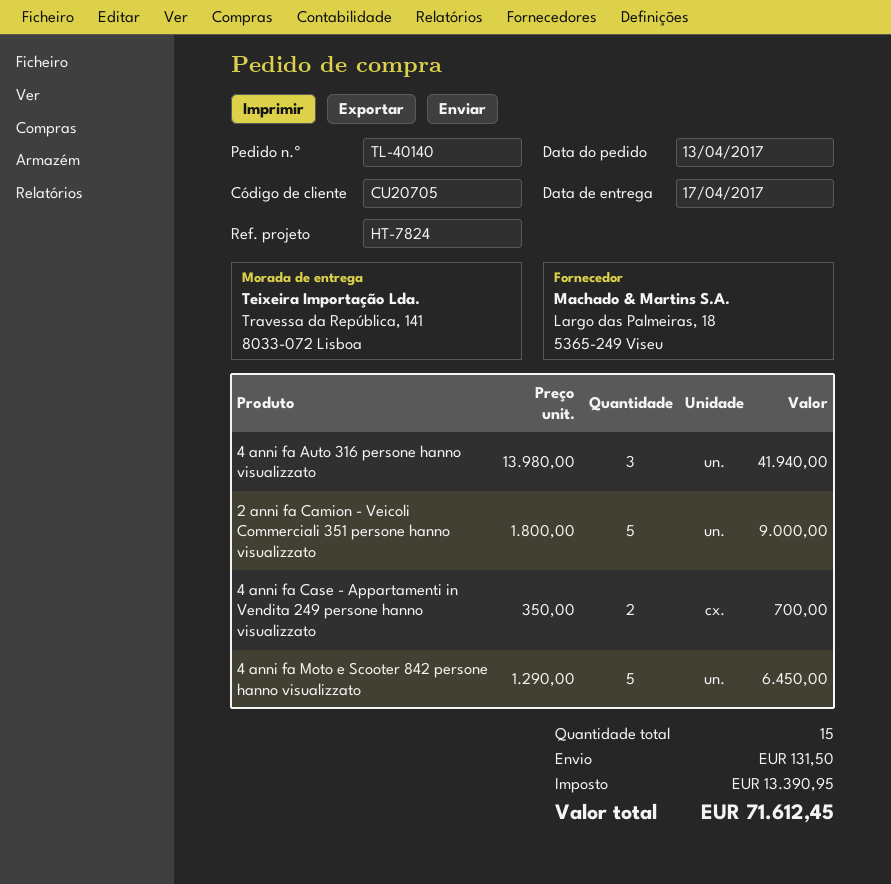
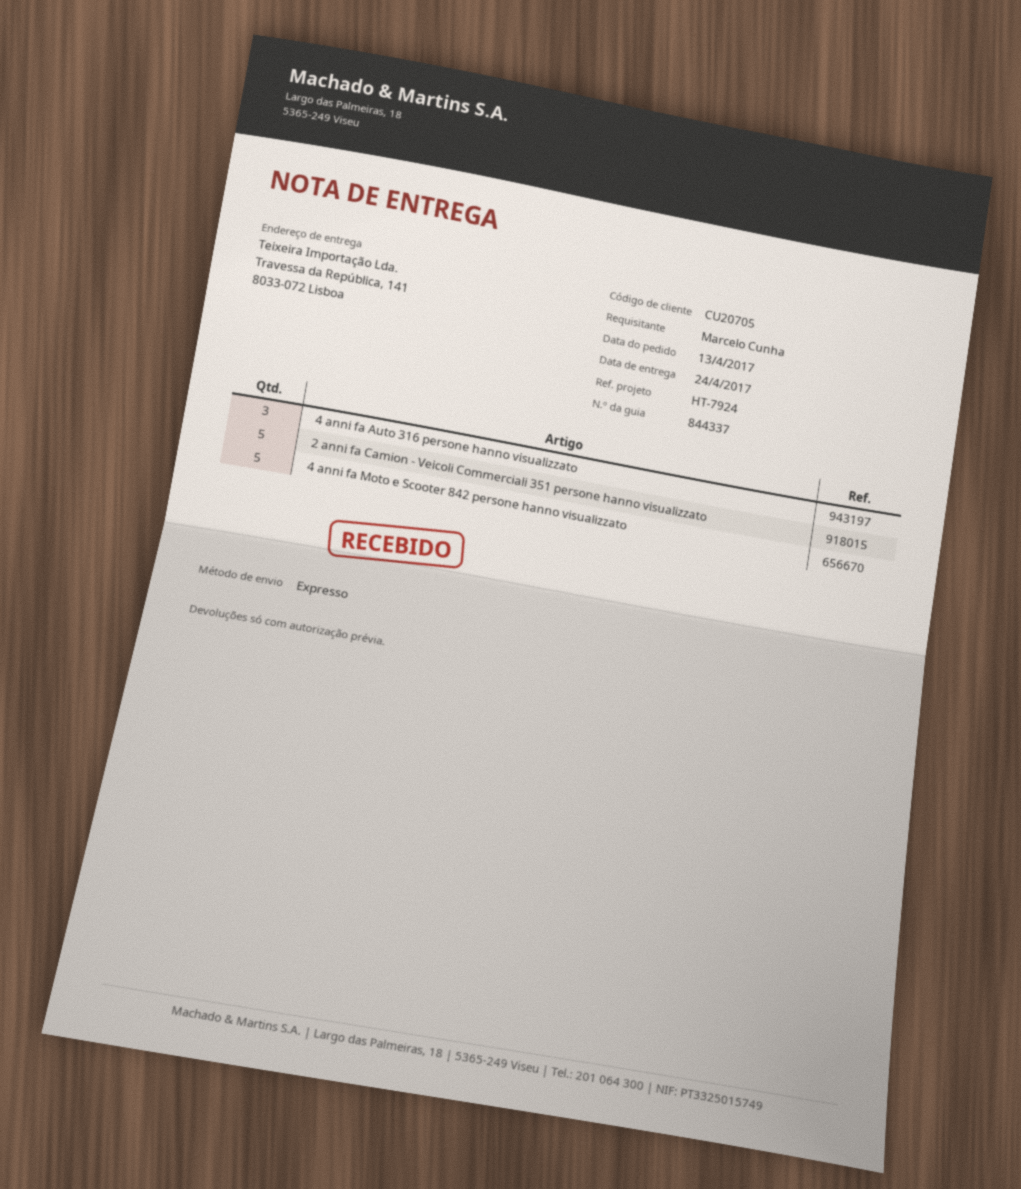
delivery date: 2017-04-17 -> 2017-04-24
reference: HT-7824 -> HT-7924
4 anni fa Case - Appartamenti in Vendita 249 persone hanno visualizzato: 2 -> none

